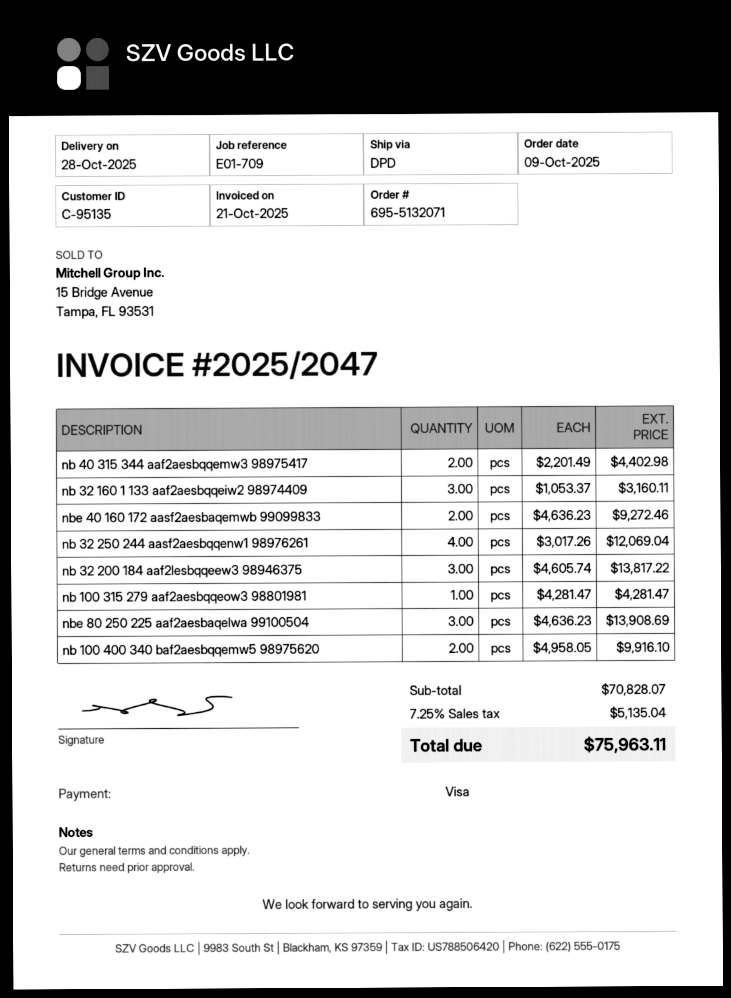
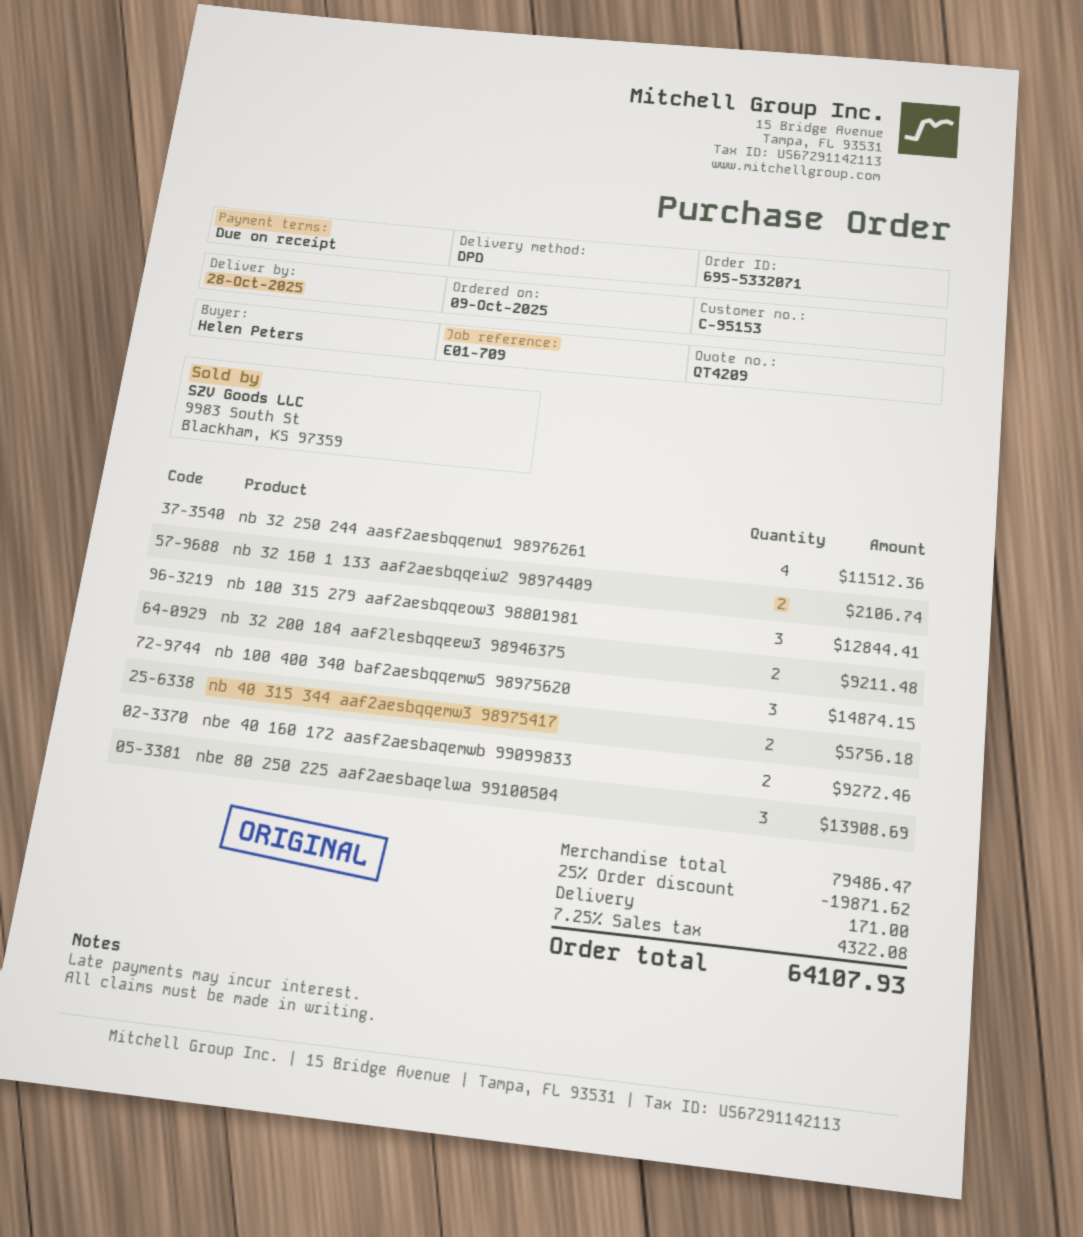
order number: 695-5132071 -> 695-5332071
customer number: C-95135 -> C-95153
nb 40 315 344 aaf2aesbqqemw3 98975417: 2 for 4402.98 -> 2 for 5756.18
nb 32 160 1 133 aaf2aesbqqeiw2 98974409: 3 for 3160.11 -> 2 for 2106.74
nb 32 250 244 aasf2aesbqqenw1 98976261: 4 for 12069.04 -> 4 for 11512.36
nb 32 200 184 aaf2lesbqqeew3 98946375: 3 for 13817.22 -> 2 for 9211.48
nb 100 315 279 aaf2aesbqqeow3 98801981: 1 for 4281.47 -> 3 for 12844.41
nb 100 400 340 baf2aesbqqemw5 98975620: 2 for 9916.10 -> 3 for 14874.15
subtotal: 70828.07 -> 79486.47
discount: none -> 25% = 19871.62
shipping: none -> 171.00
tax: 7.25% = 5135.04 -> 7.25% = 4322.08
total: 75963.11 -> 64107.93

